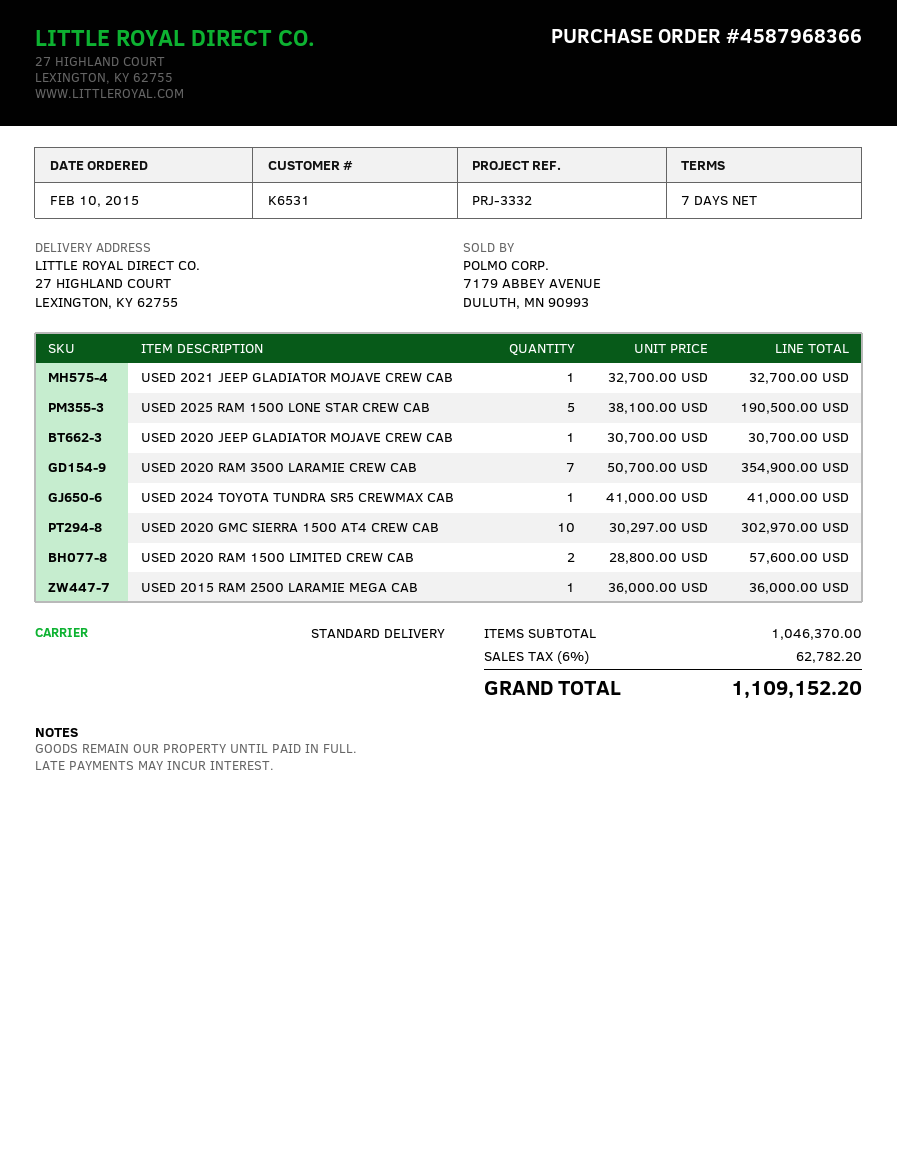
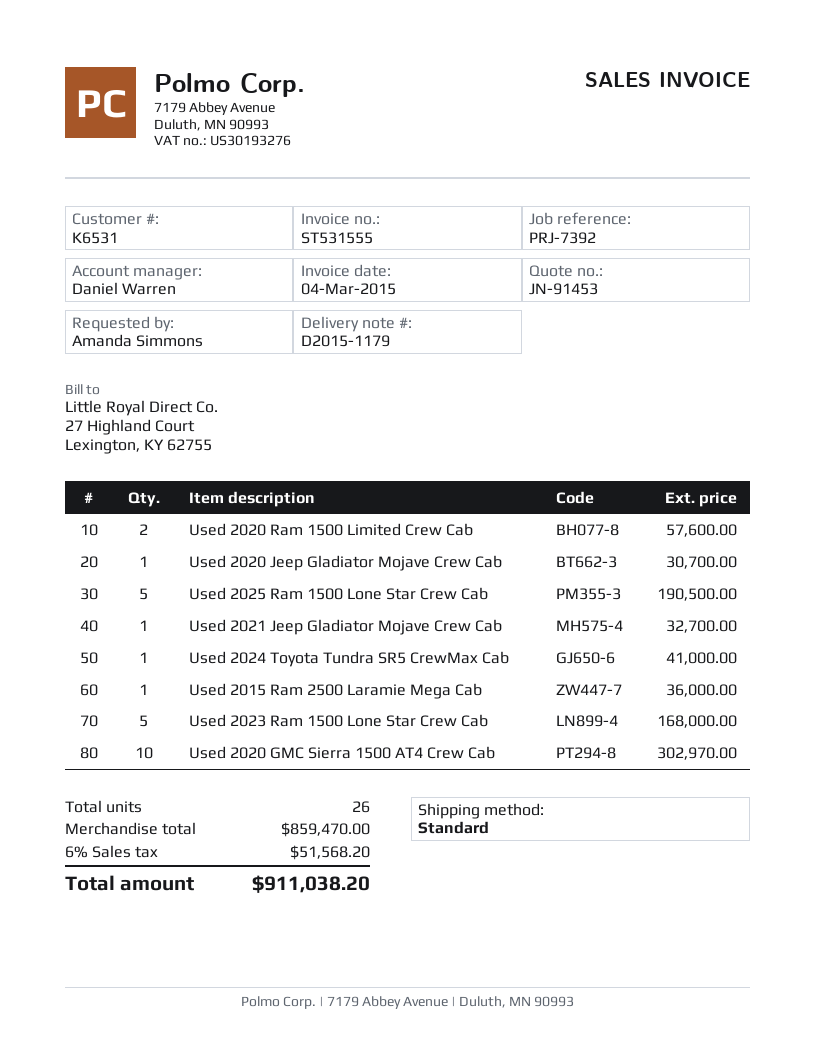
reference: PRJ-3332 -> PRJ-7392
USED 2020 RAM 3500 LARAMIE CREW CAB: 7 for 354900.00 -> none
Used 2023 Ram 1500 Lone Star Crew Cab: none -> 5 for 168000.00
subtotal: 1046370.00 -> 859470.00
tax: 6% = 62782.20 -> 6% = 51568.20
total: 1109152.20 -> 911038.20

